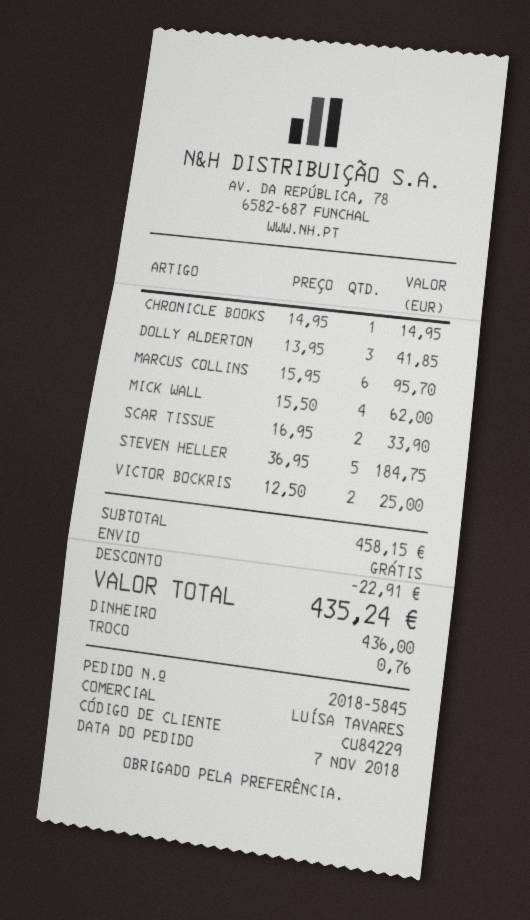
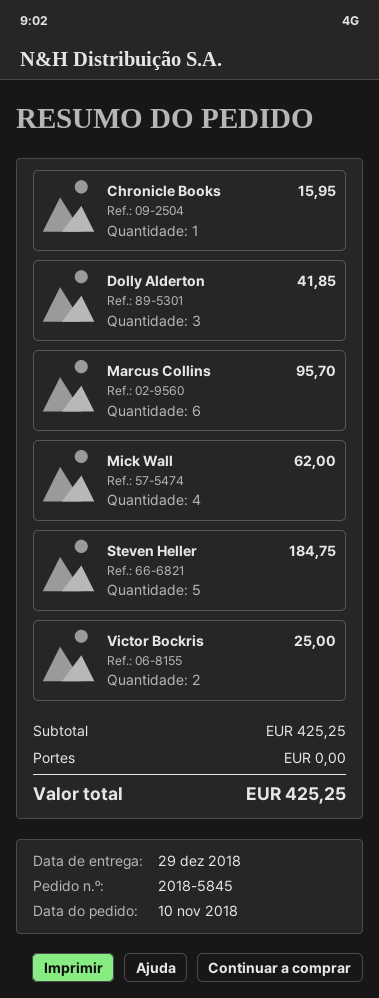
order date: 2018-11-07 -> 2018-11-10
CHRONICLE BOOKS: 1 for 14.95 -> 1 for 15.95
SCAR TISSUE: 2 for 33.90 -> none
subtotal: 458.15 -> 425.25
discount: 22.91 -> none
total: 435.24 -> 425.25

